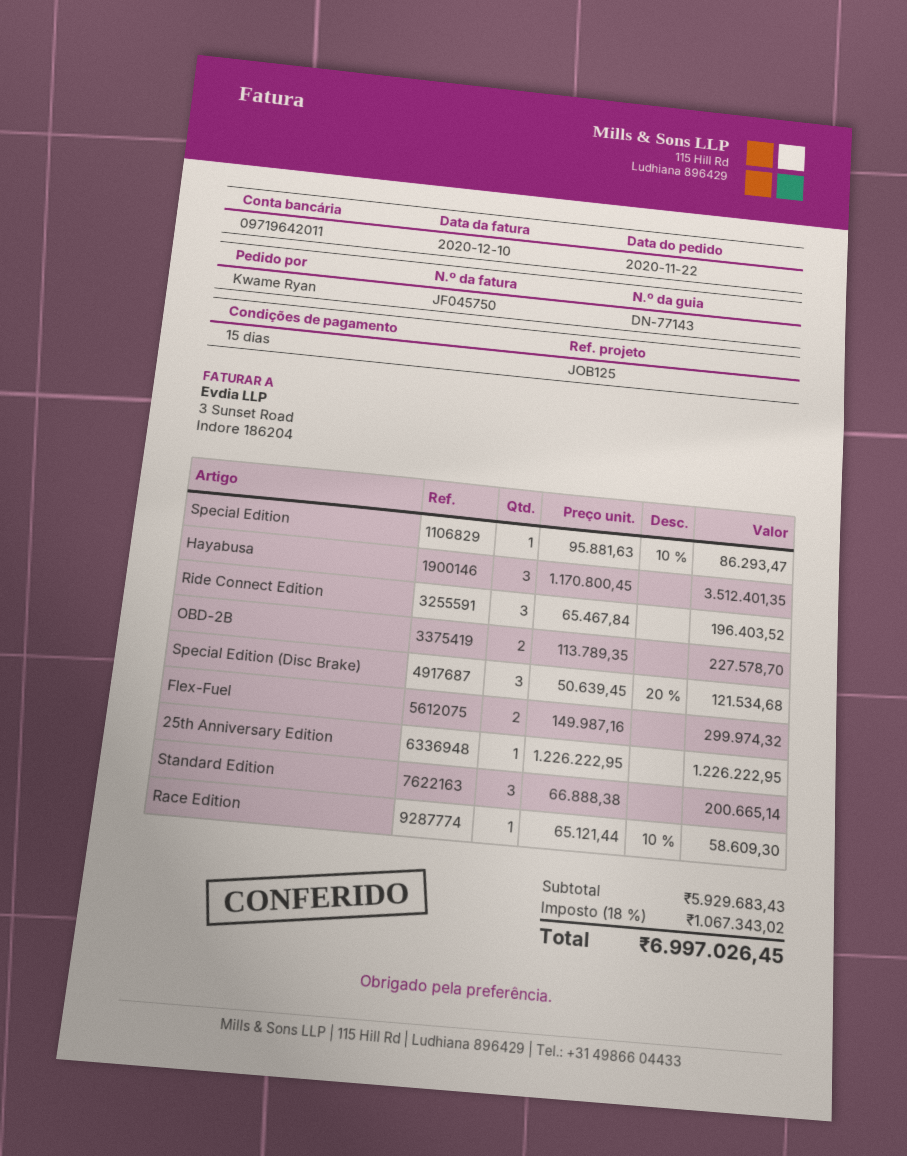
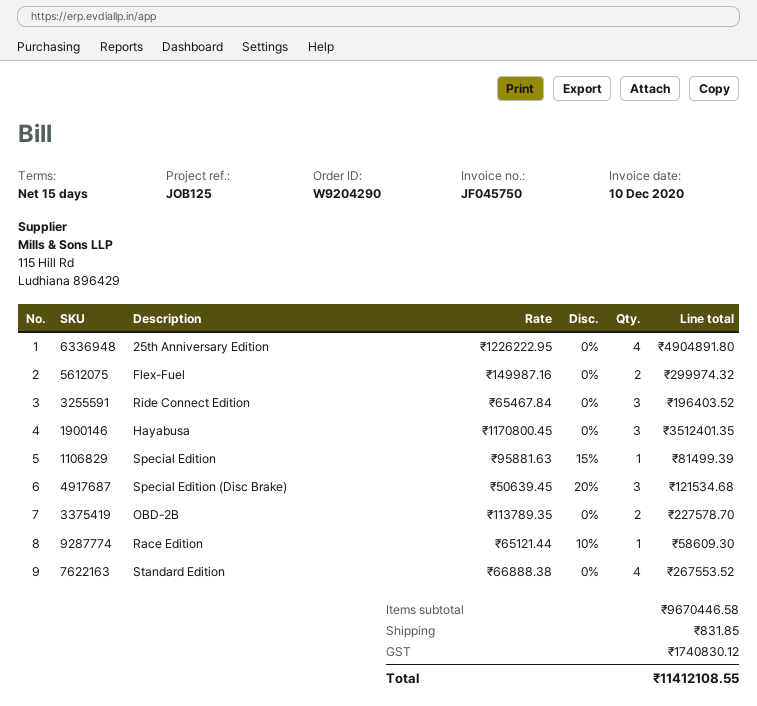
Special Edition: 1 x 95881.63 - 10% = 86293.47 -> 1 x 95881.63 - 15% = 81499.39
25th Anniversary Edition: 1 x 1226222.95 = 1226222.95 -> 4 x 1226222.95 = 4904891.80
Standard Edition: 3 x 66888.38 = 200665.14 -> 4 x 66888.38 = 267553.52
subtotal: 5929683.43 -> 9670446.58
shipping: none -> 831.85
tax: 1067343.02 -> 1740830.12
total: 6997026.45 -> 11412108.55

